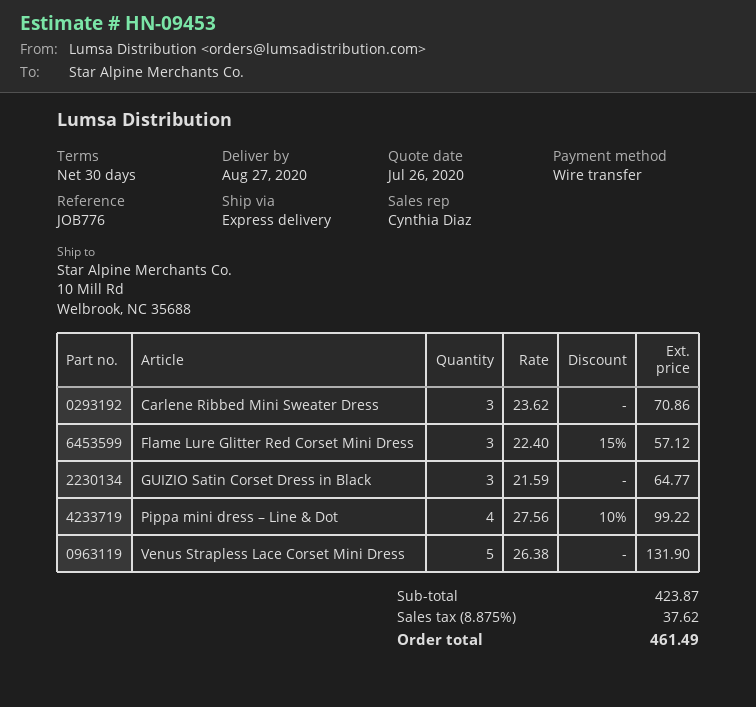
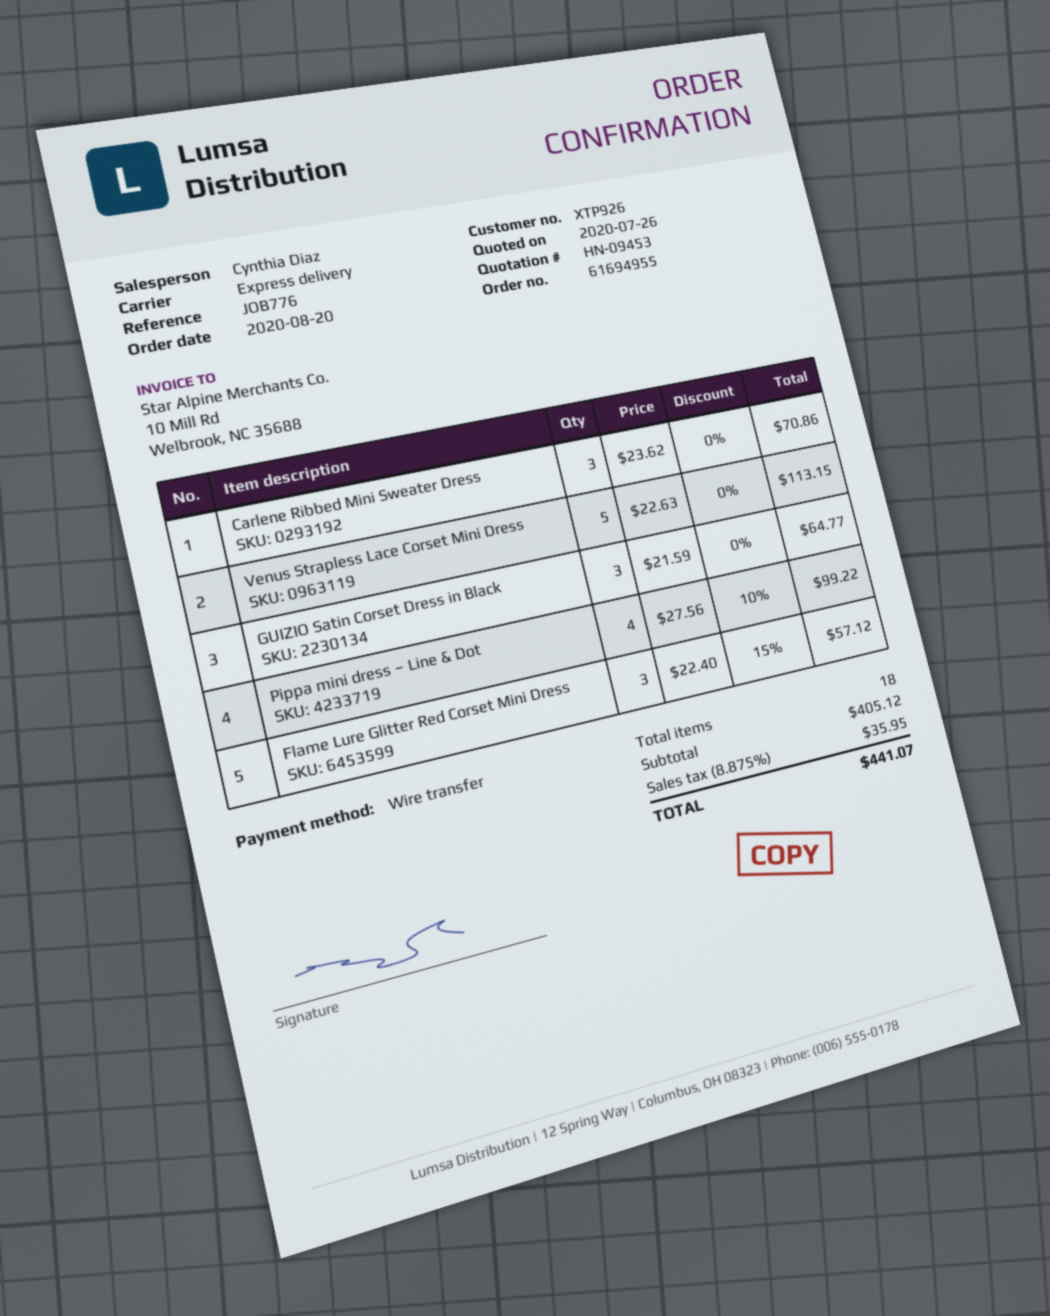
Venus Strapless Lace Corset Mini Dress: 5 x 26.38 = 131.90 -> 5 x 22.63 = 113.15
subtotal: 423.87 -> 405.12
tax: 8.875% = 37.62 -> 8.875% = 35.95
total: 461.49 -> 441.07

